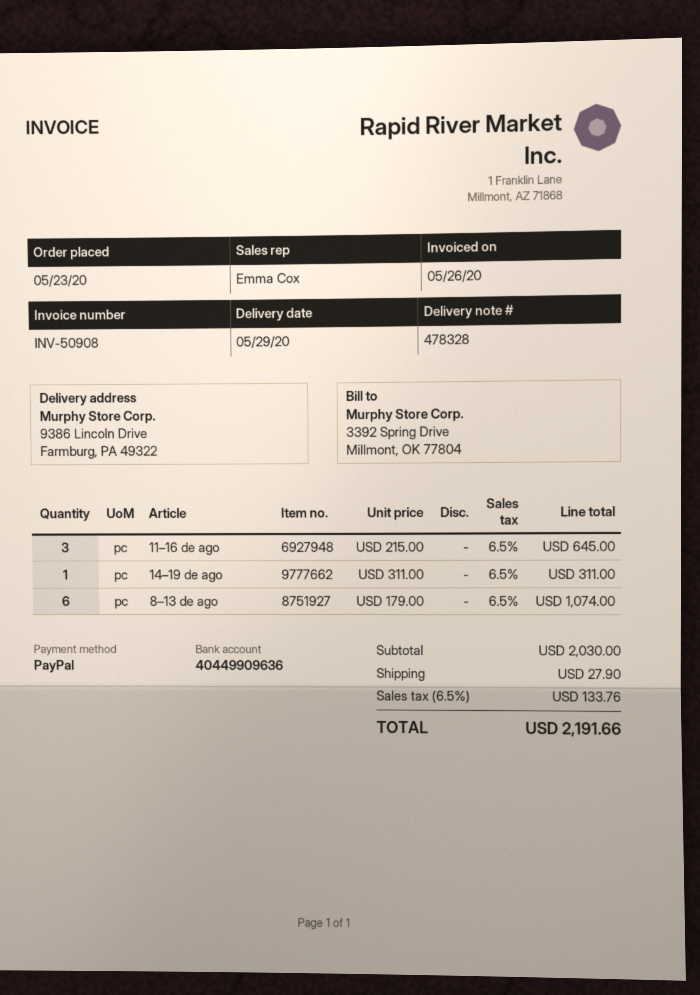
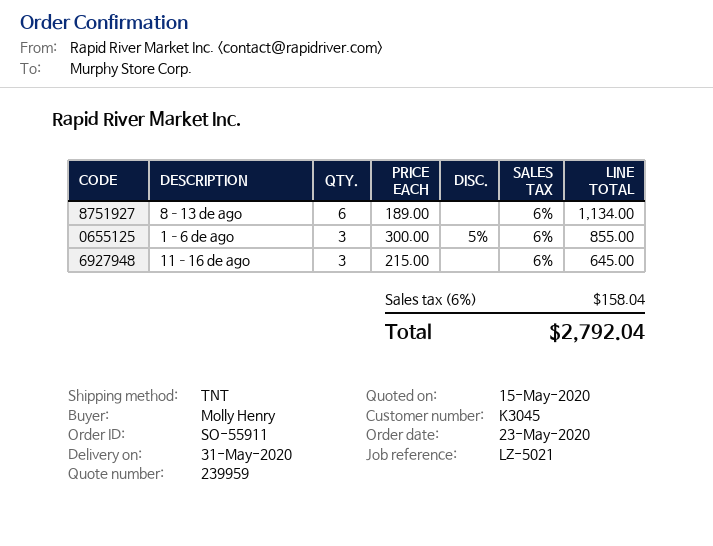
delivery date: 2020-05-29 -> 2020-05-31
14–19 de ago: 1 x 311.00 = 311.00 -> none
8–13 de ago: 6 x 179.00 = 1074.00 -> 6 x 189.00 = 1134.00
1–6 de ago: none -> 3 x 300.00 - 5% = 855.00
shipping: 27.90 -> none
tax: 6.5% = 133.76 -> 6% = 158.04
total: 2191.66 -> 2792.04

